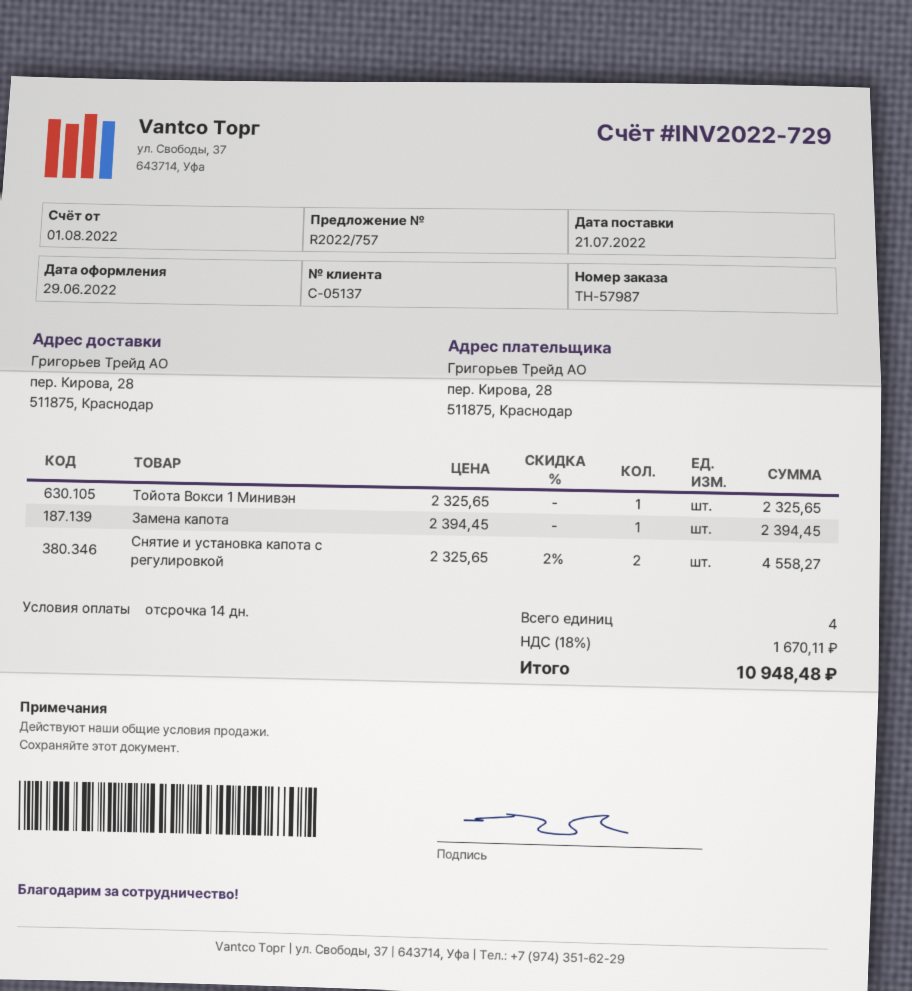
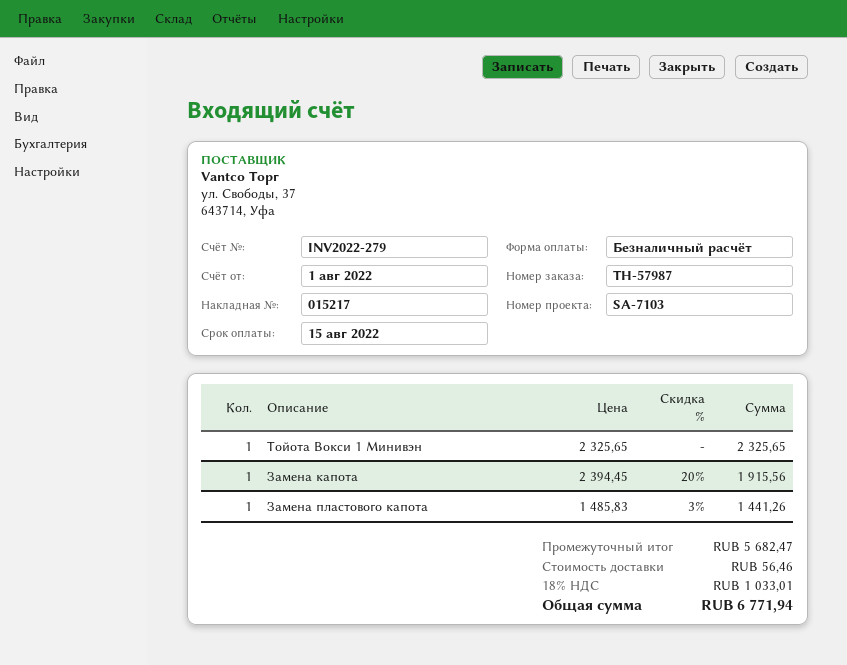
invoice number: INV2022-729 -> INV2022-279
Замена капота: 1 x 2394.45 = 2394.45 -> 1 x 2394.45 - 20% = 1915.56
Снятие и установка капота с регулировкой: 2 x 2325.65 - 2% = 4558.27 -> none
Замена пластового капота: none -> 1 x 1485.83 - 3% = 1441.26
shipping: none -> 56.46
tax: 18% = 1670.11 -> 18% = 1033.01
total: 10948.48 -> 6771.94

